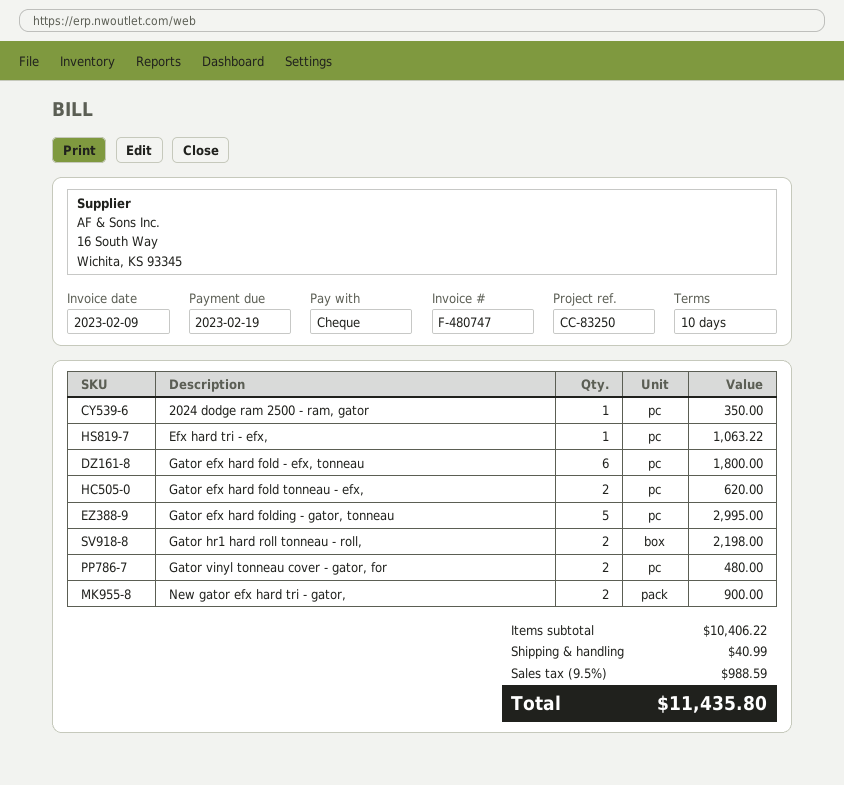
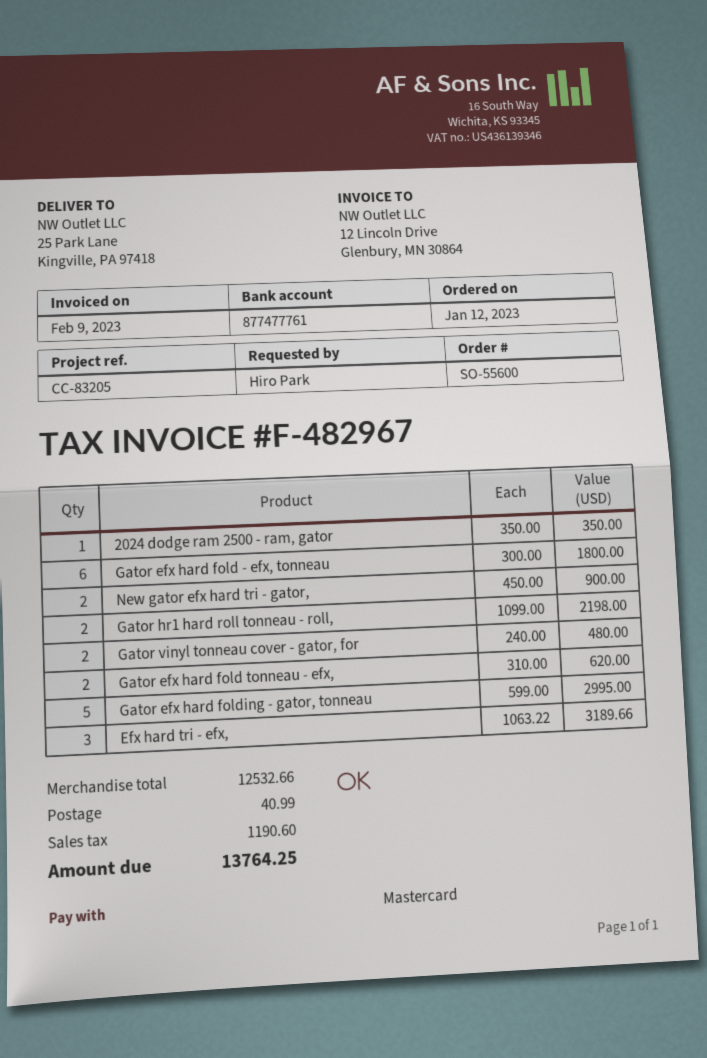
invoice number: F-480747 -> F-482967
reference: CC-83250 -> CC-83205
payment method: cheque -> Mastercard
Efx hard tri - efx,: 1 for 1063.22 -> 3 for 3189.66
subtotal: 10406.22 -> 12532.66
tax: 988.59 -> 1190.60
total: 11435.80 -> 13764.25

